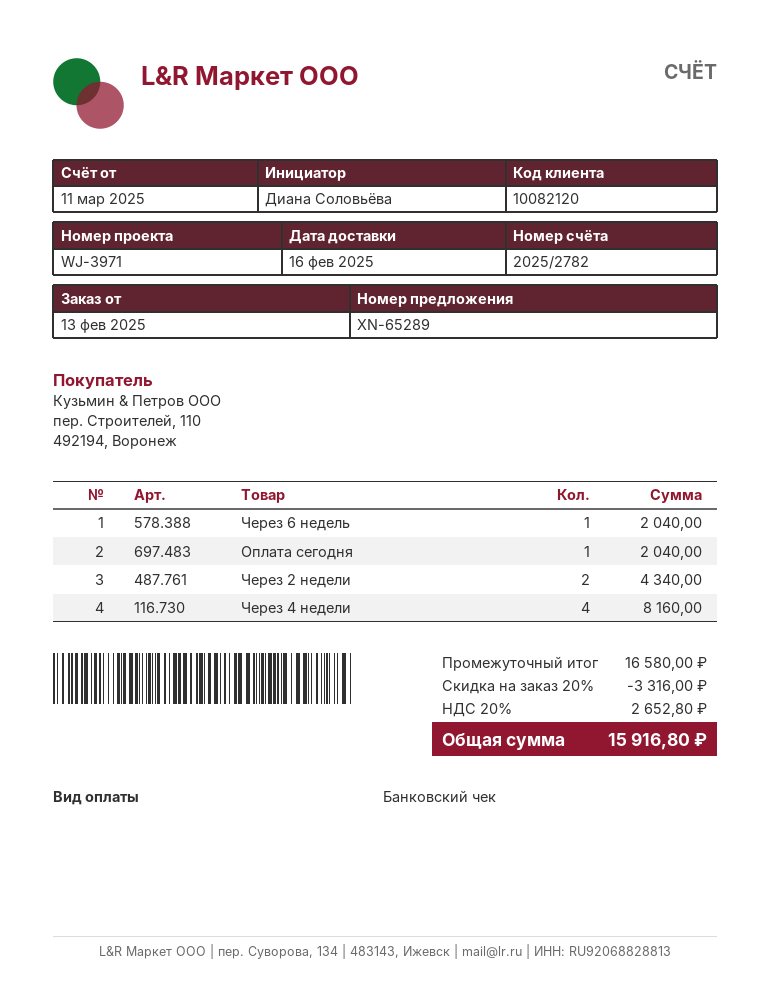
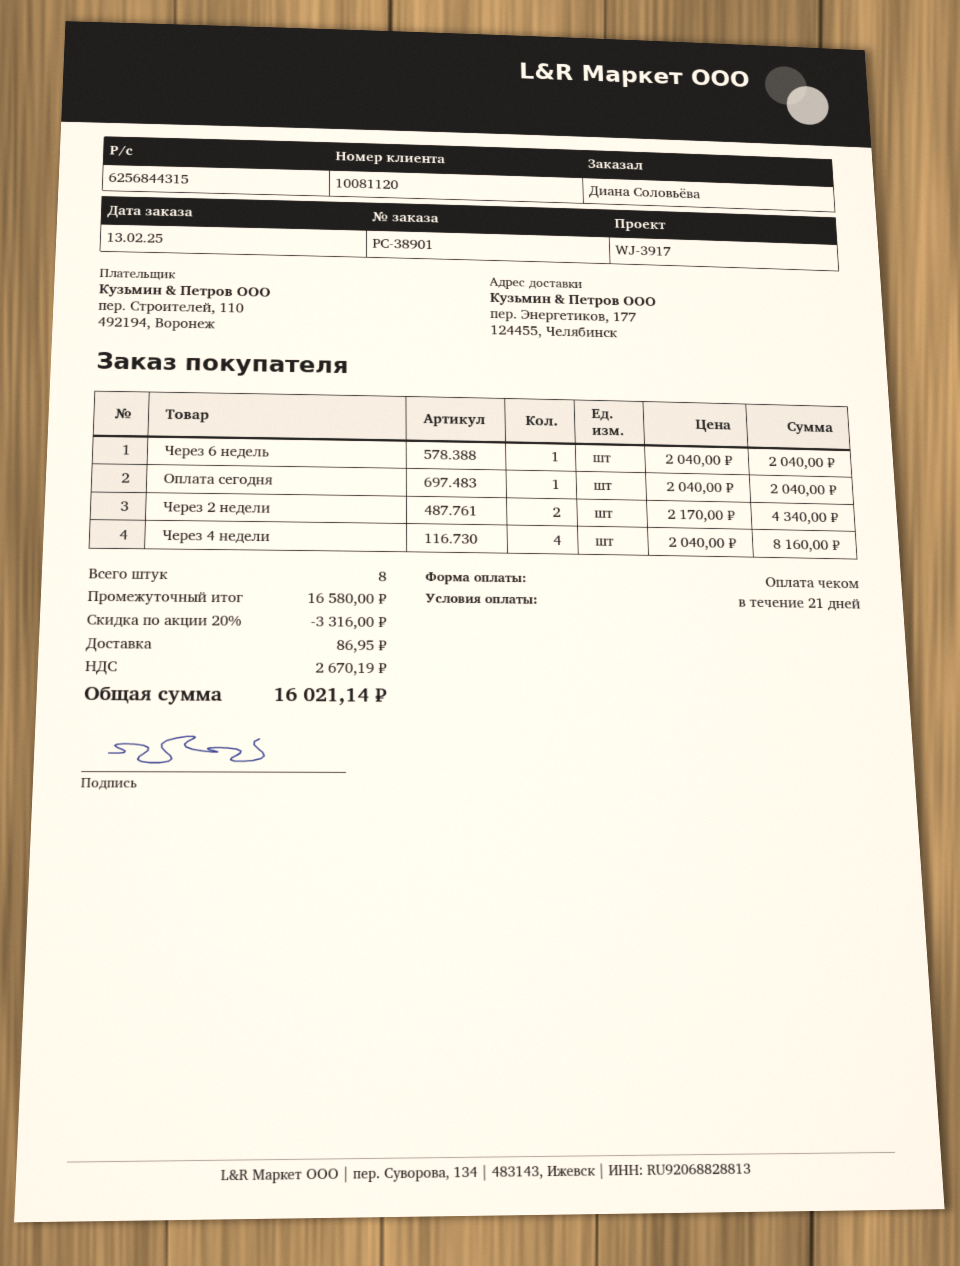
customer number: 10082120 -> 10081120
reference: WJ-3971 -> WJ-3917
shipping: none -> 86.95
tax: 2652.80 -> 2670.19
total: 15916.80 -> 16021.14

